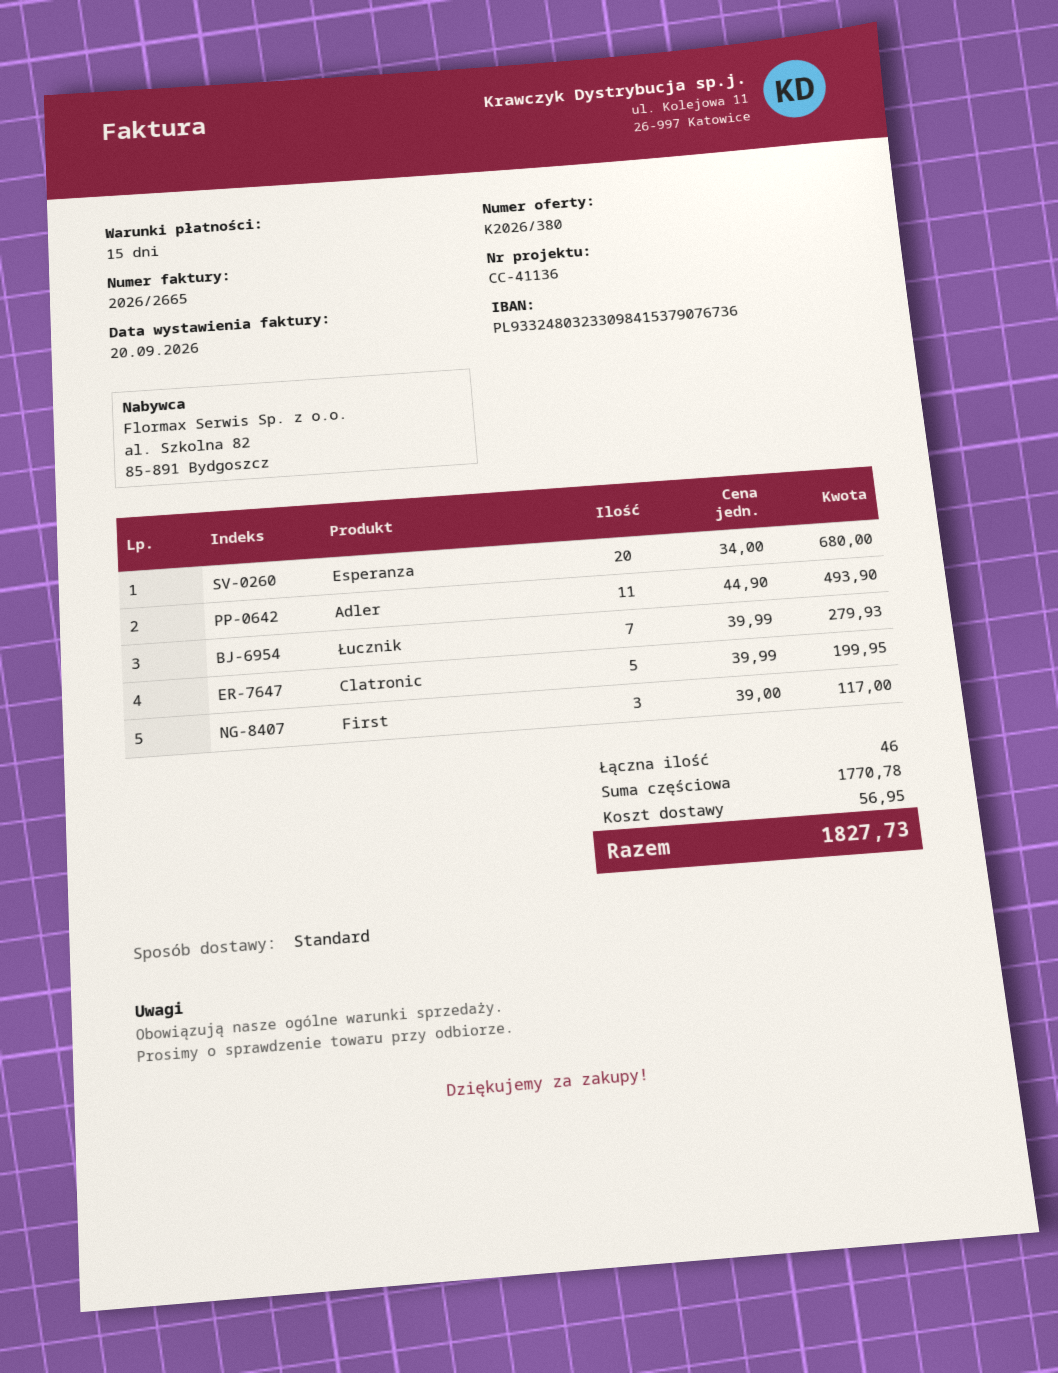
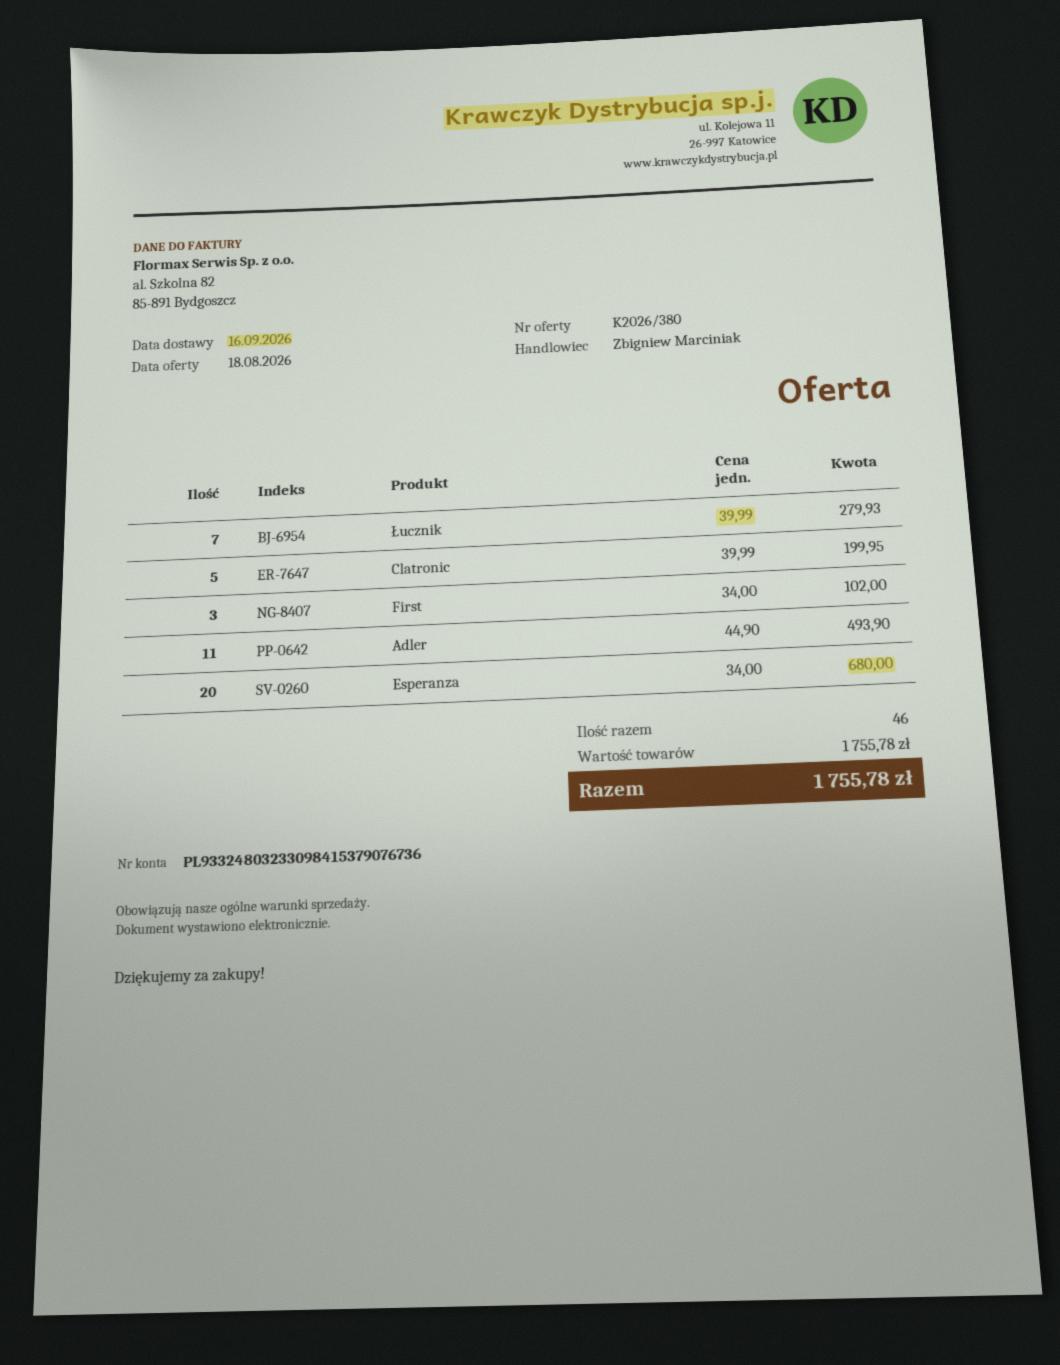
First: 3 x 39.00 = 117.00 -> 3 x 34.00 = 102.00
subtotal: 1770.78 -> 1755.78
shipping: 56.95 -> none
total: 1827.73 -> 1755.78

